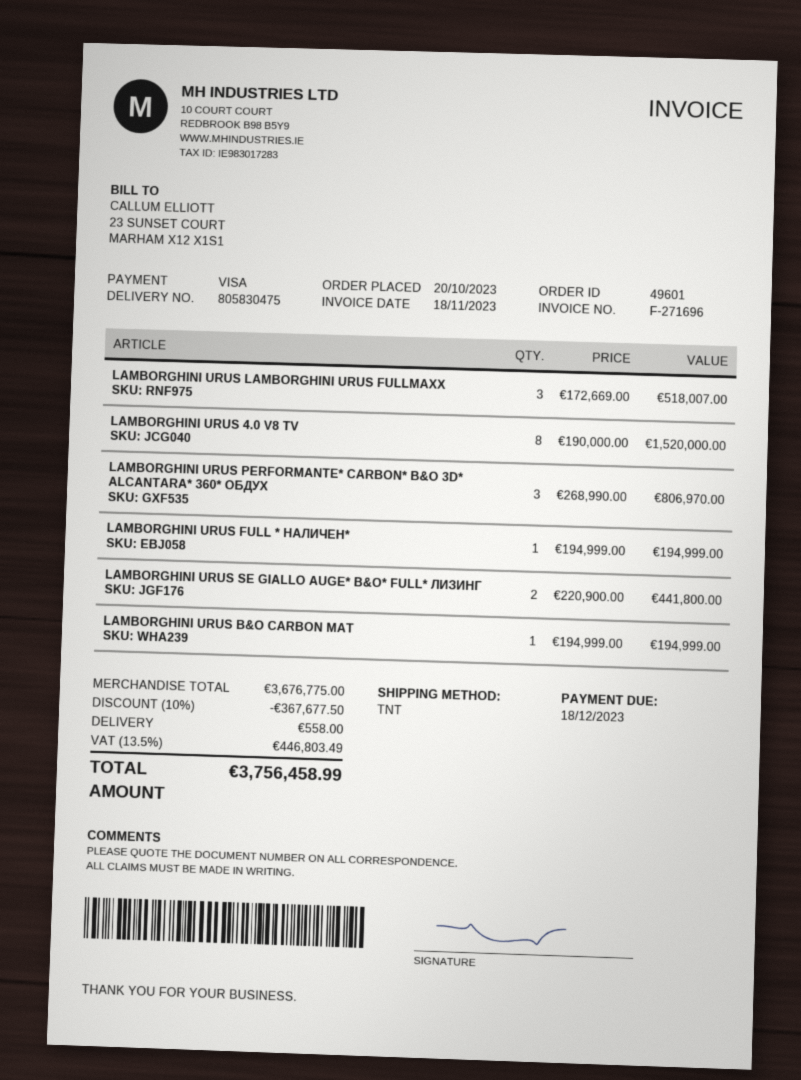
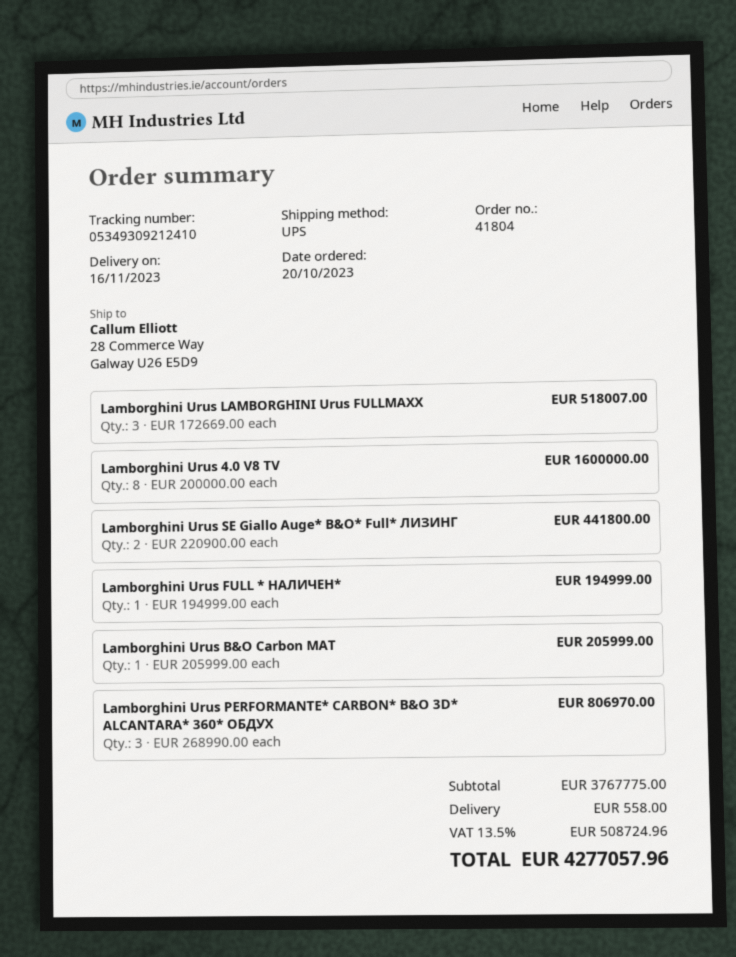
order number: 49601 -> 41804
shipping method: TNT -> UPS
LAMBORGHINI URUS 4.0 V8 TV: 8 x 190000.00 = 1520000.00 -> 8 x 200000.00 = 1600000.00
LAMBORGHINI URUS B&O CARBON MAT: 1 x 194999.00 = 194999.00 -> 1 x 205999.00 = 205999.00
subtotal: 3676775.00 -> 3767775.00
discount: 10% = 367677.50 -> none
tax: 13.5% = 446803.49 -> 13.5% = 508724.96
total: 3756458.99 -> 4277057.96

